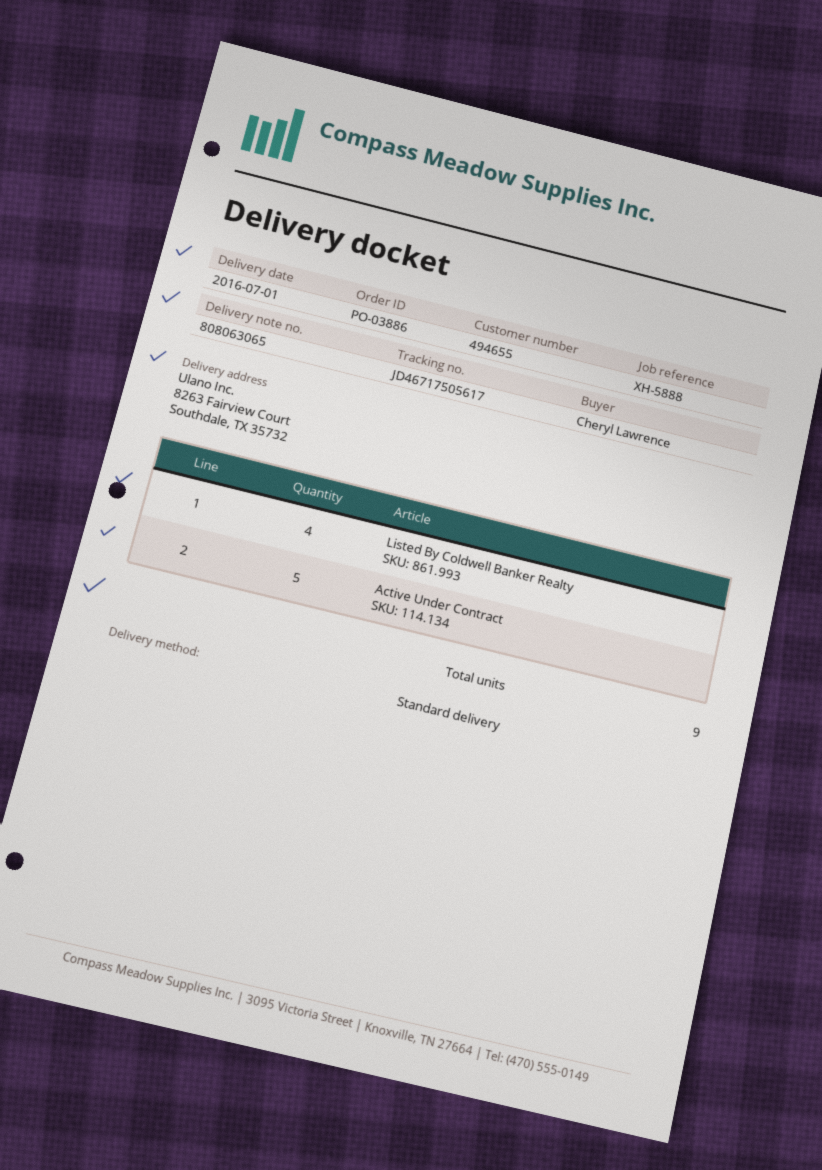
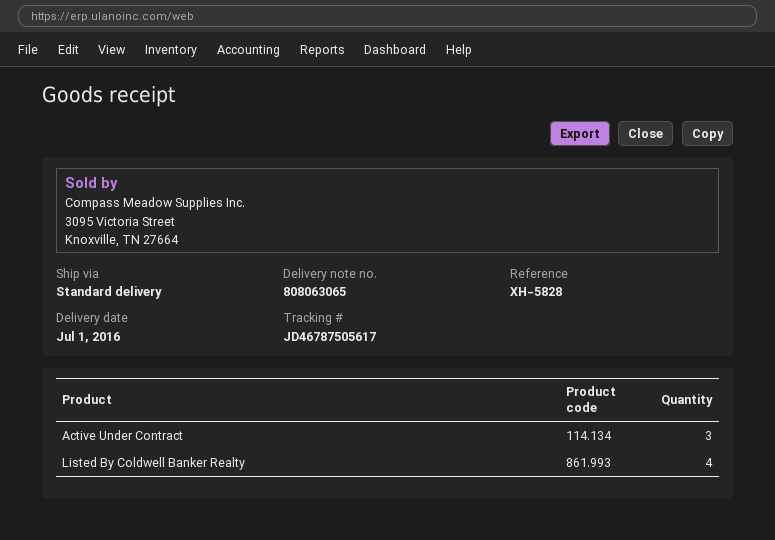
reference: XH-5888 -> XH-5828
tracking number: JD46717505617 -> JD46787505617
Active Under Contract: 5 -> 3

